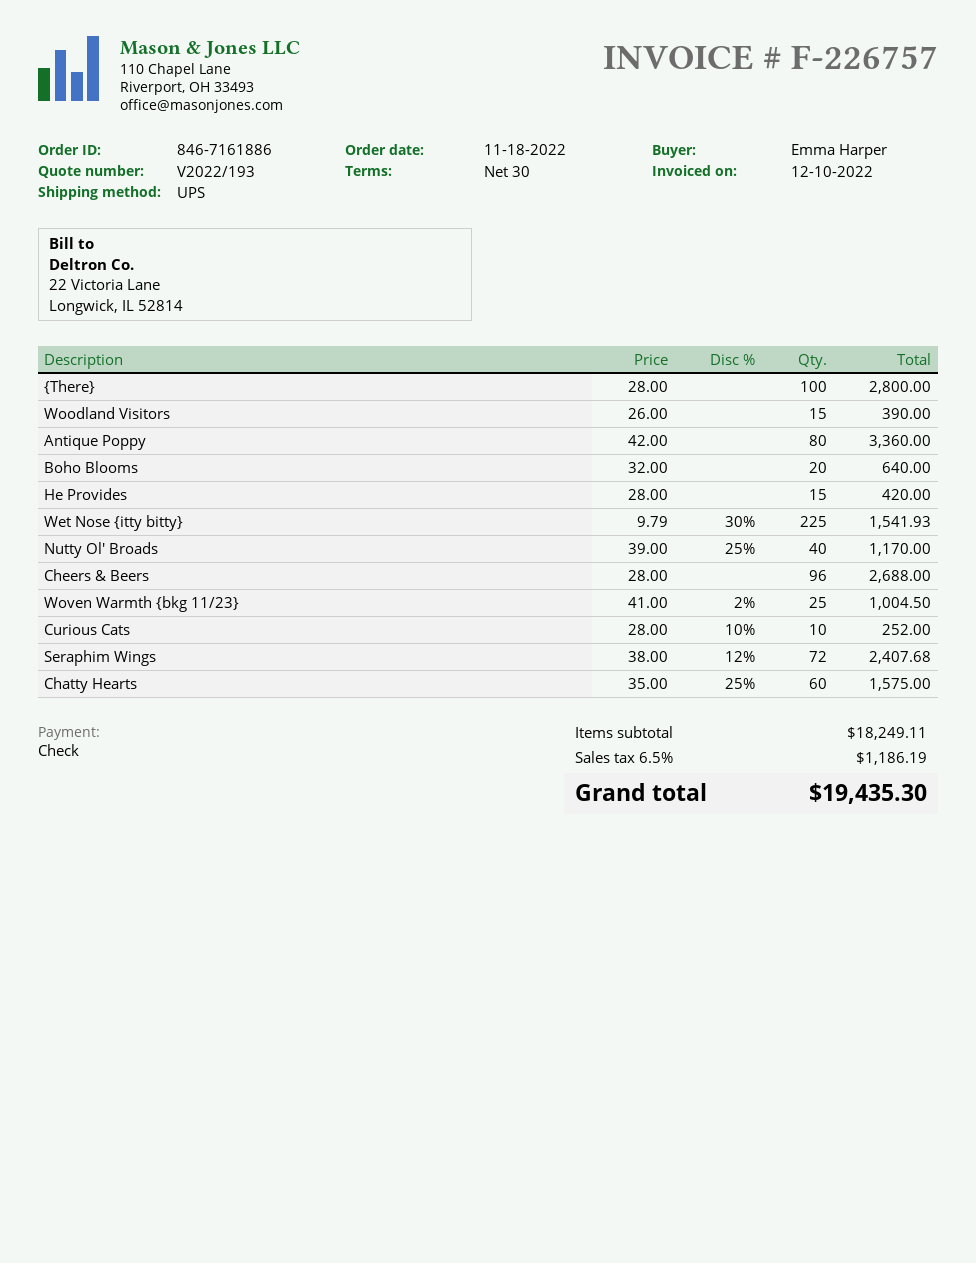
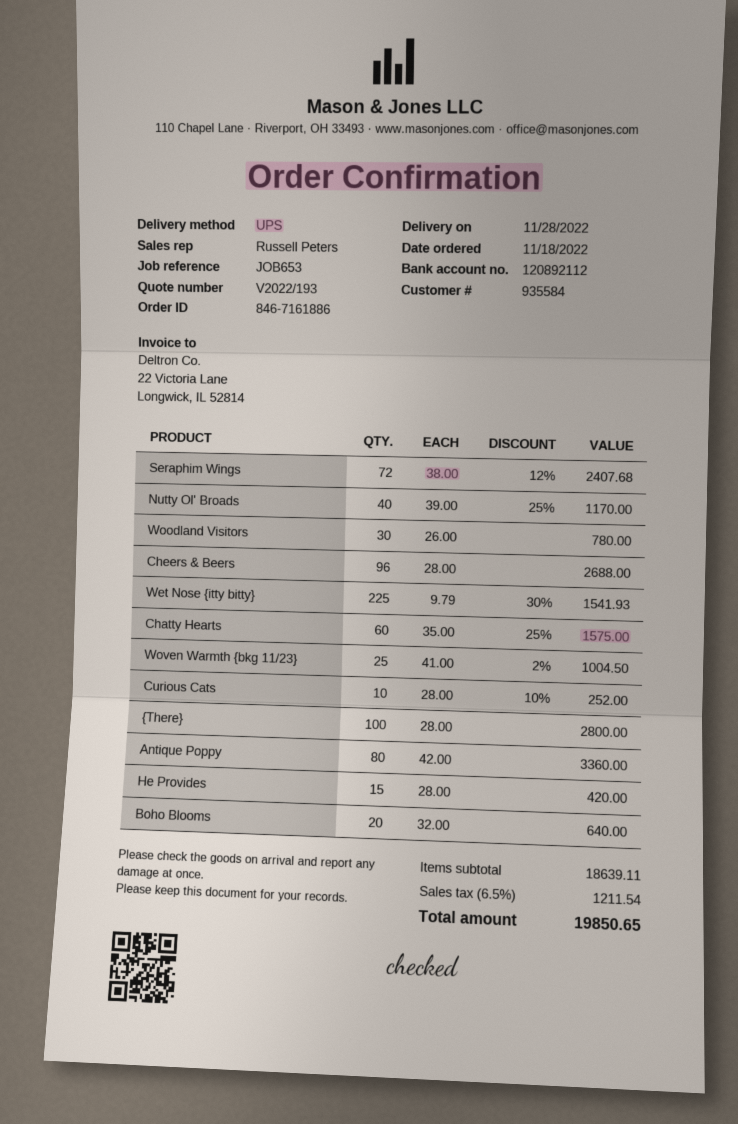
Woodland Visitors: 15 x 26.00 = 390.00 -> 30 x 26.00 = 780.00
subtotal: 18249.11 -> 18639.11
tax: 6.5% = 1186.19 -> 6.5% = 1211.54
total: 19435.30 -> 19850.65

